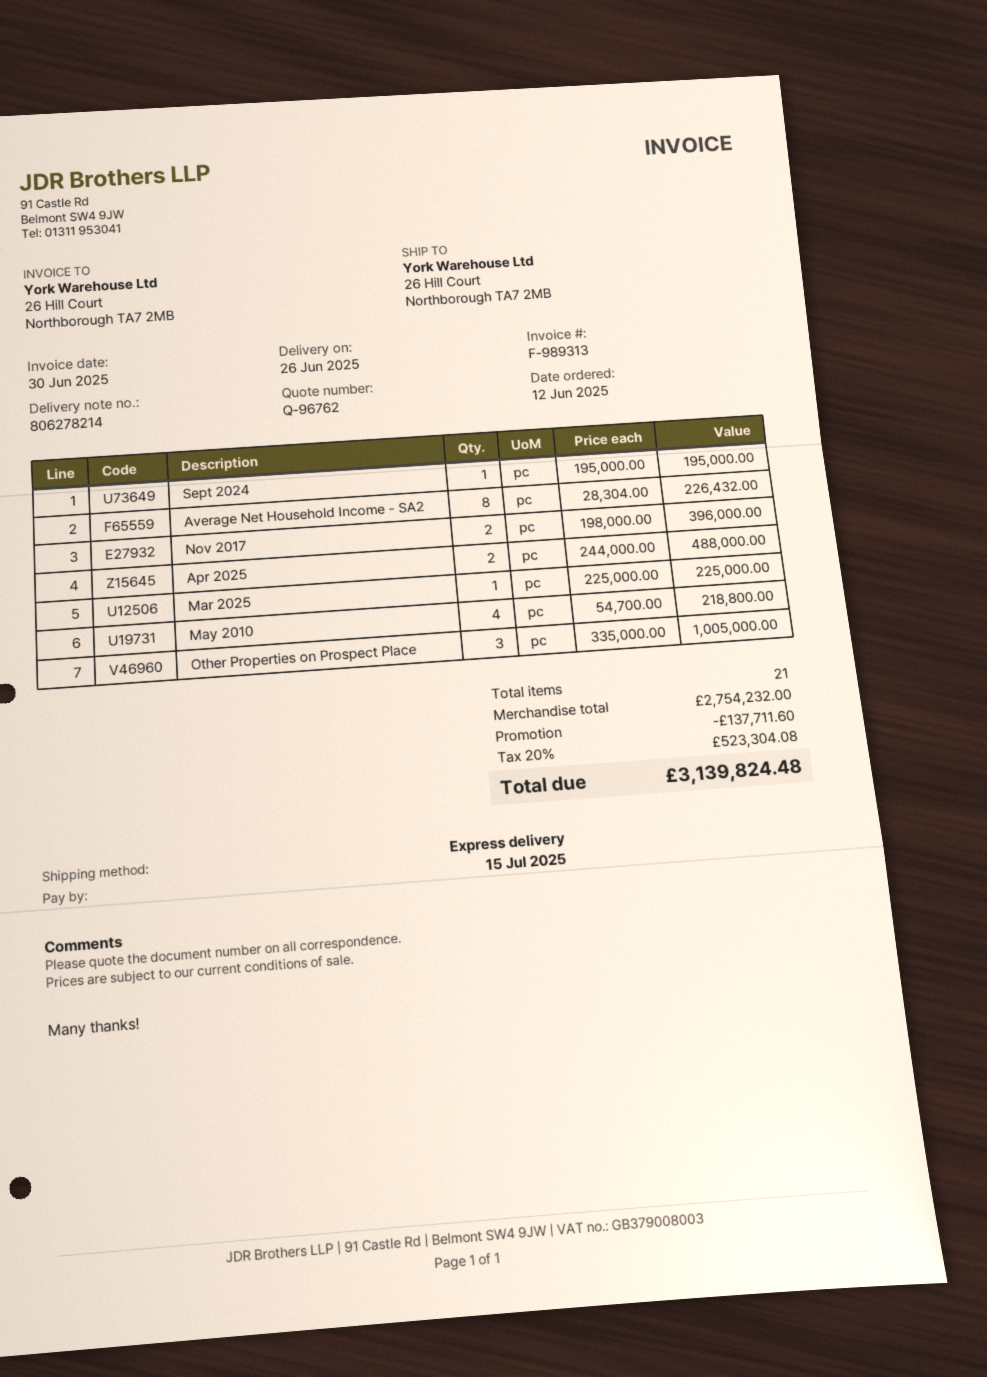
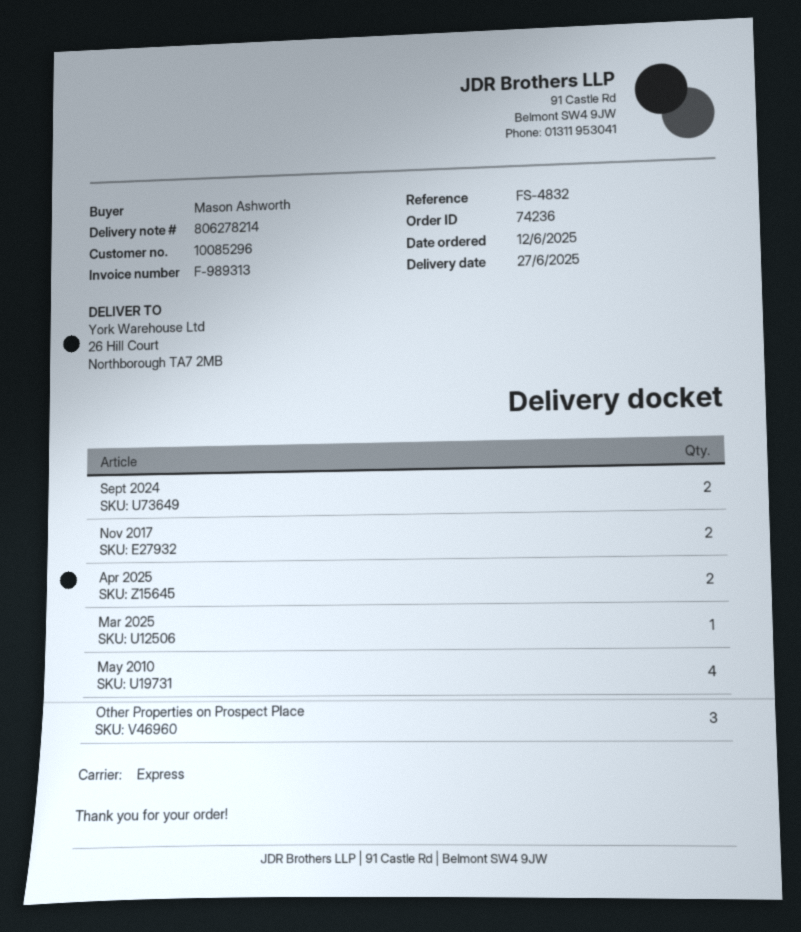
delivery date: 2025-06-26 -> 2025-06-27
Sept 2024: 1 -> 2
Average Net Household Income - SA2: 8 -> none

